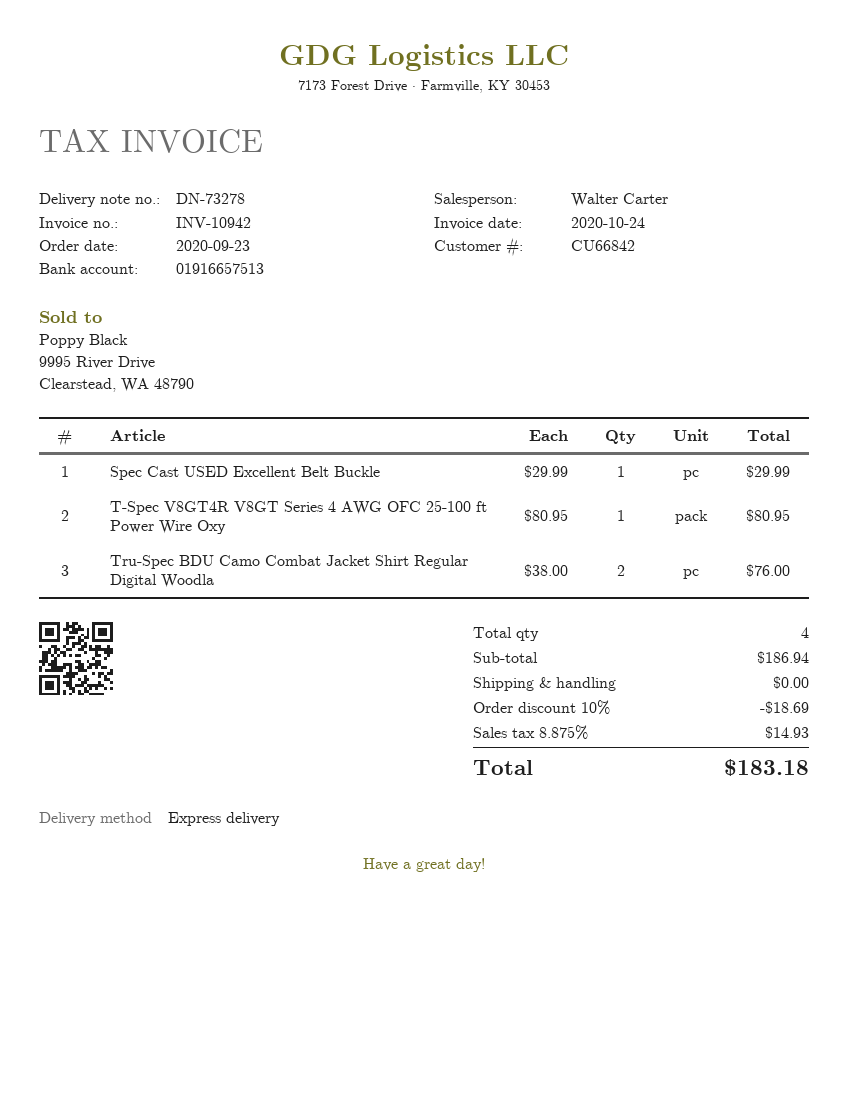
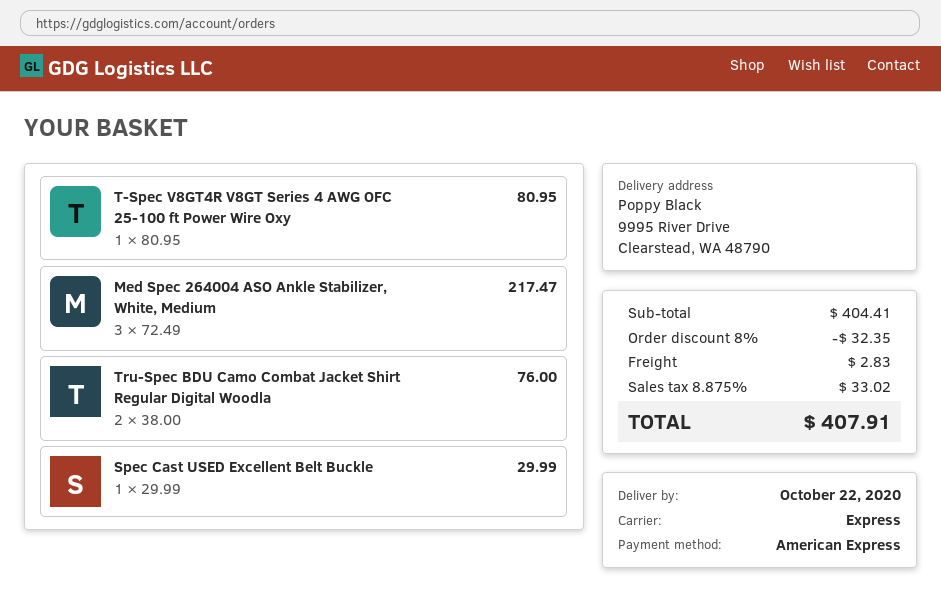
Med Spec 264004 ASO Ankle Stabilizer, White, Medium: none -> 3 x 72.49 = 217.47
subtotal: 186.94 -> 404.41
discount: 10% = 18.69 -> 8% = 32.35
shipping: 0.00 -> 2.83
tax: 8.875% = 14.93 -> 8.875% = 33.02
total: 183.18 -> 407.91

